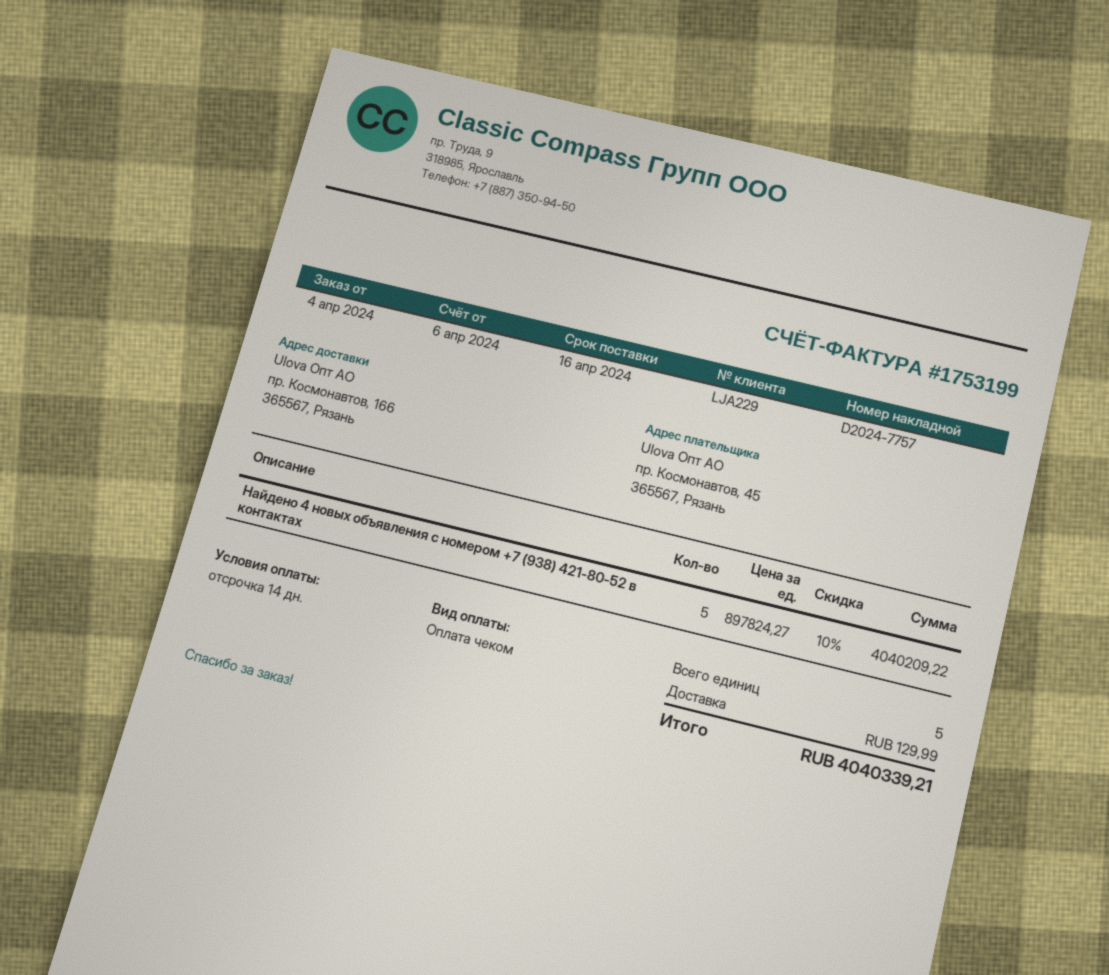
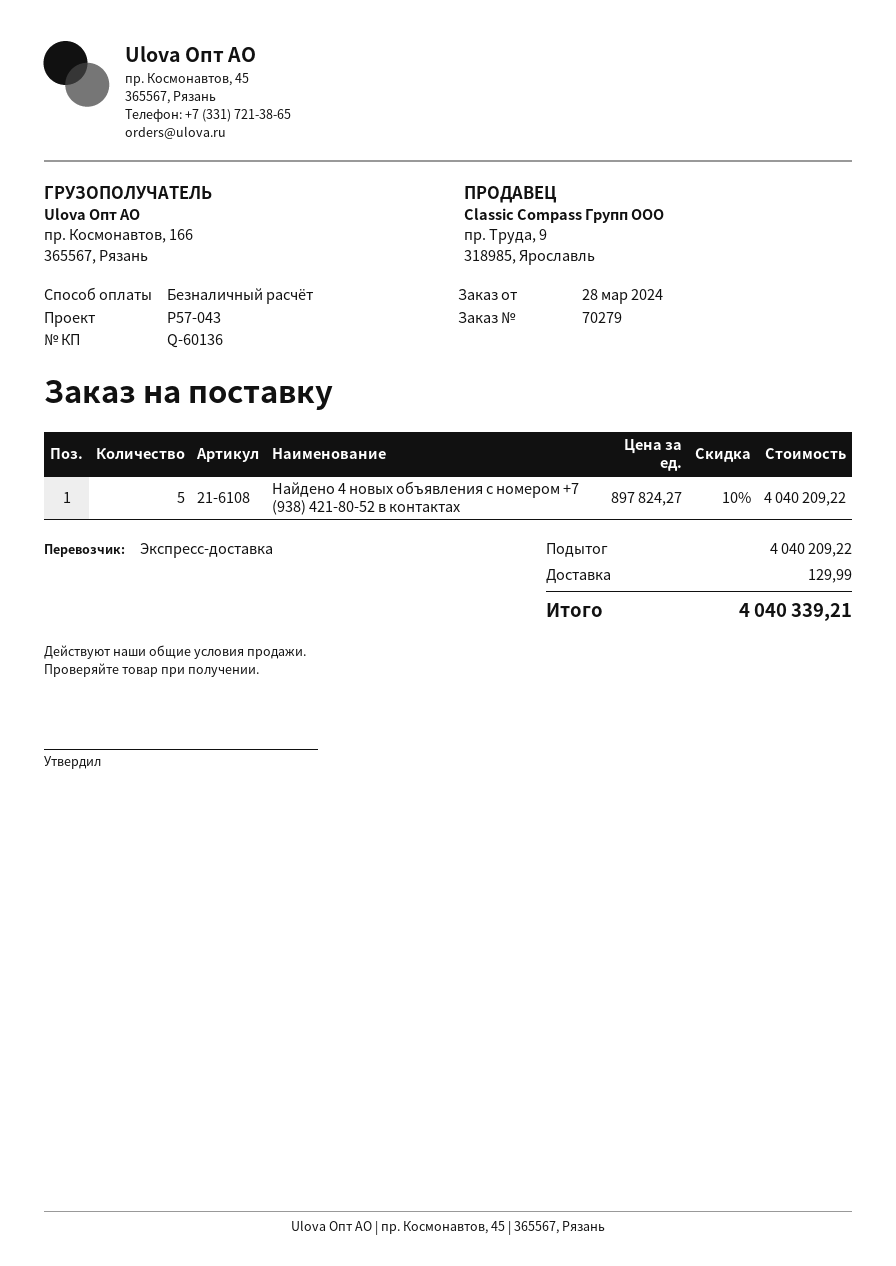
order date: 2024-04-04 -> 2024-03-28
payment method: cheque -> bank transfer

